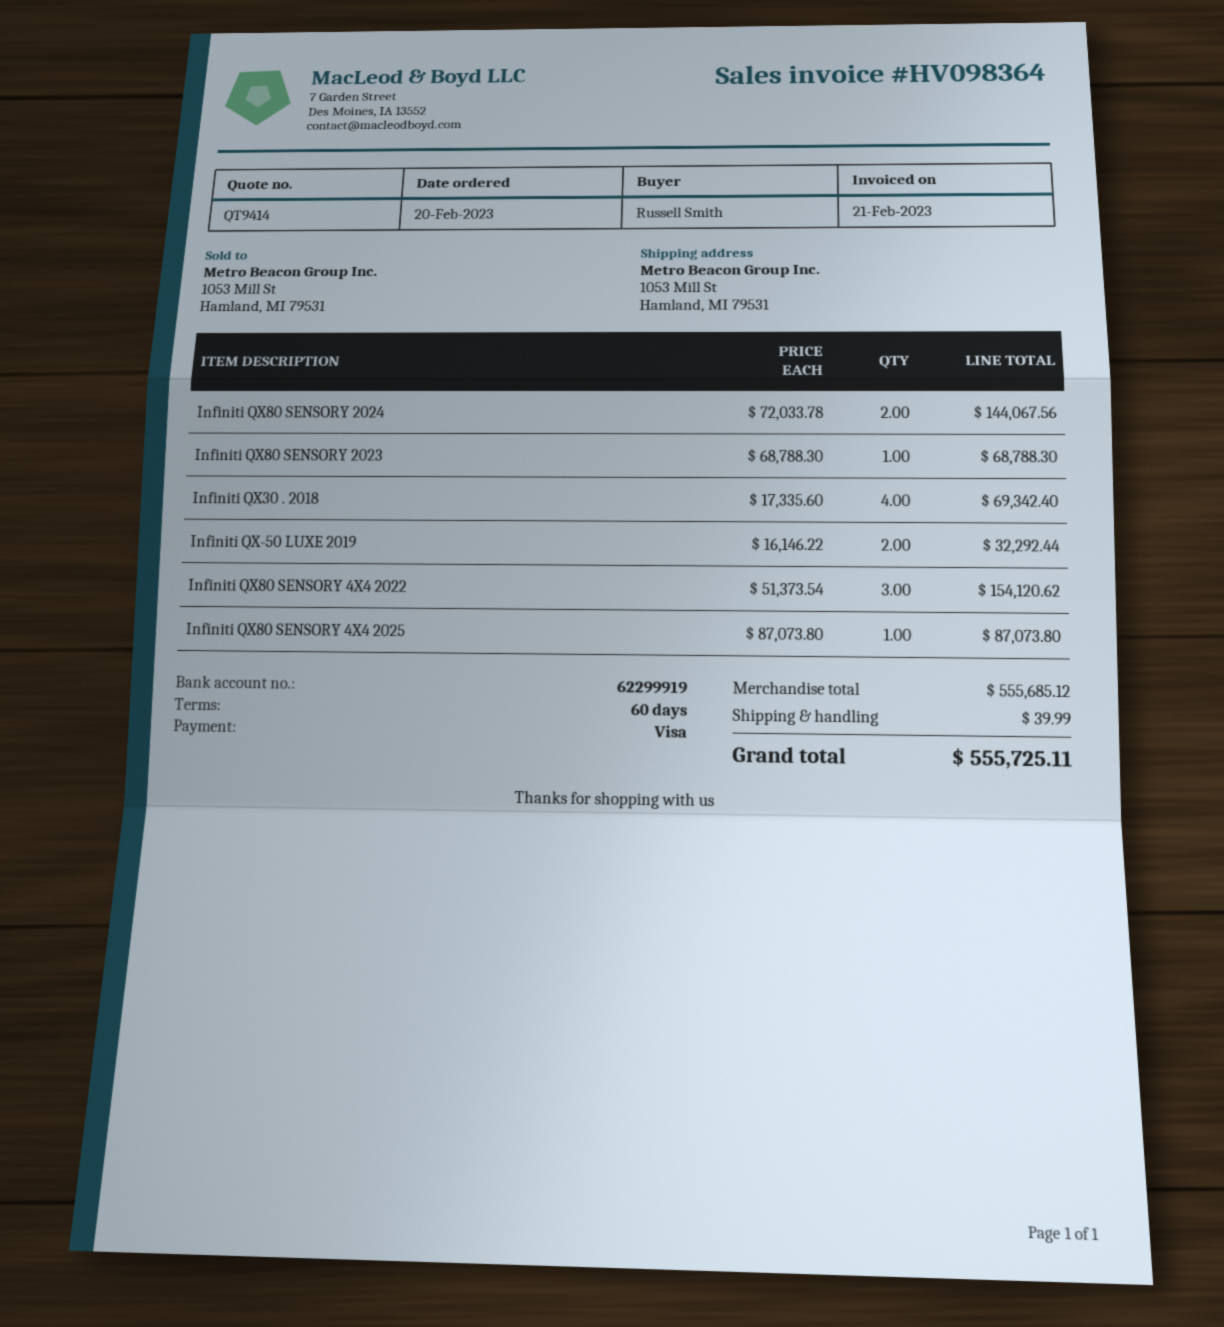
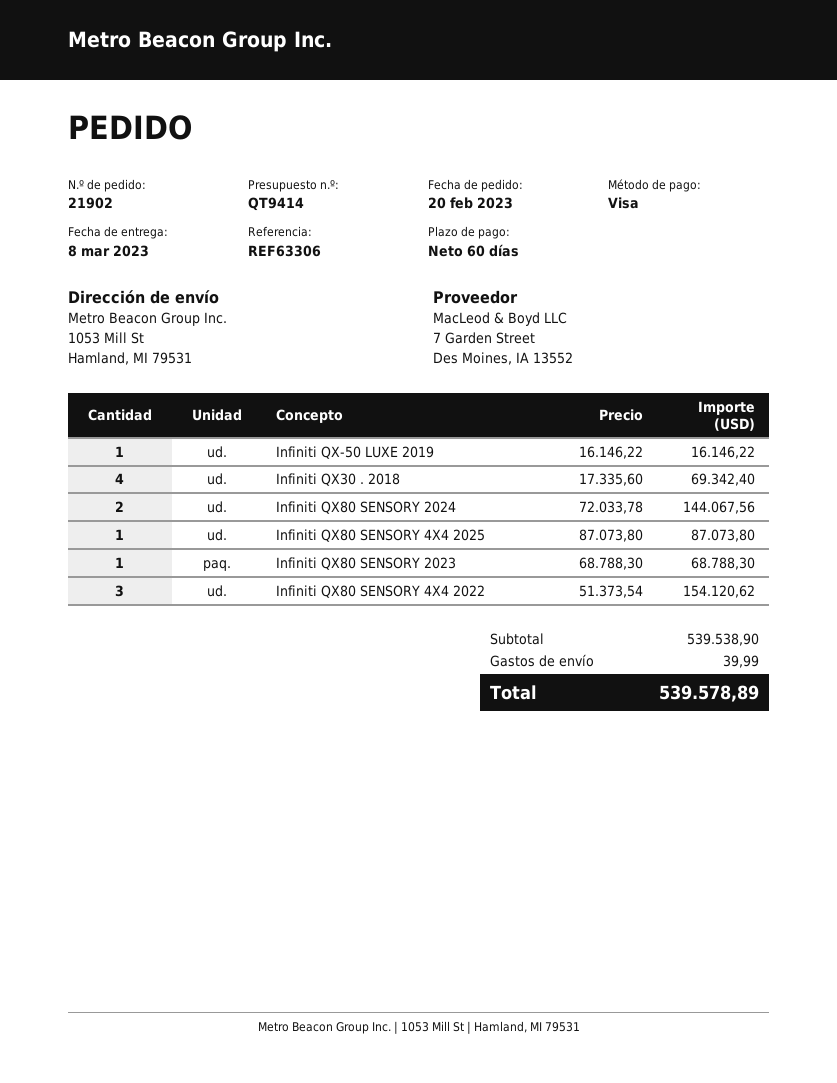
Infiniti QX-50 LUXE 2019: 2 x 16146.22 = 32292.44 -> 1 x 16146.22 = 16146.22
subtotal: 555685.12 -> 539538.90
total: 555725.11 -> 539578.89

